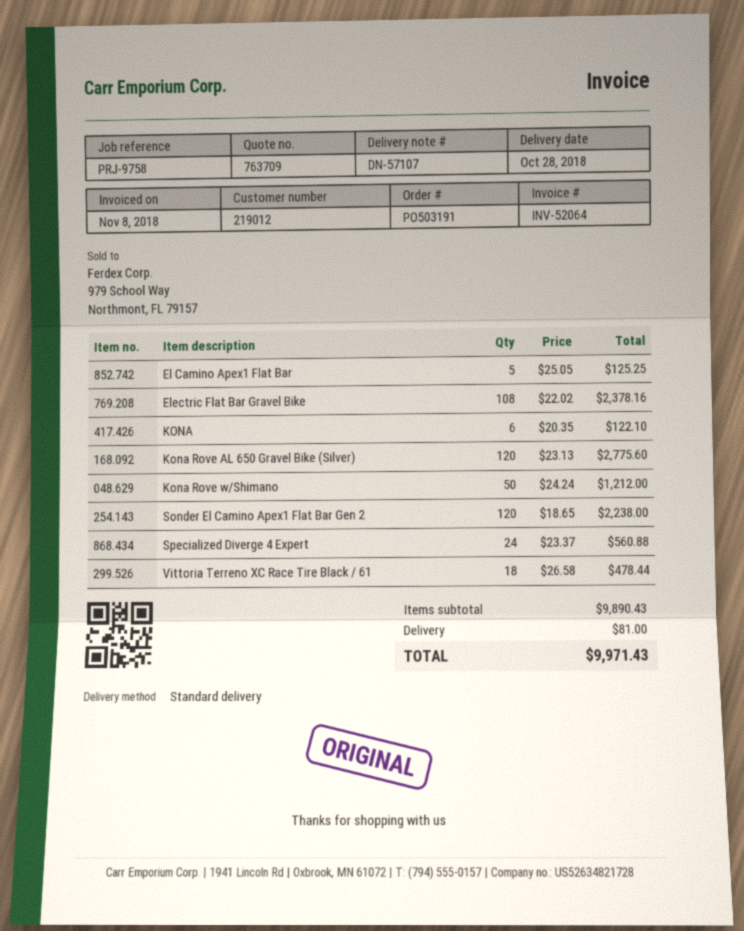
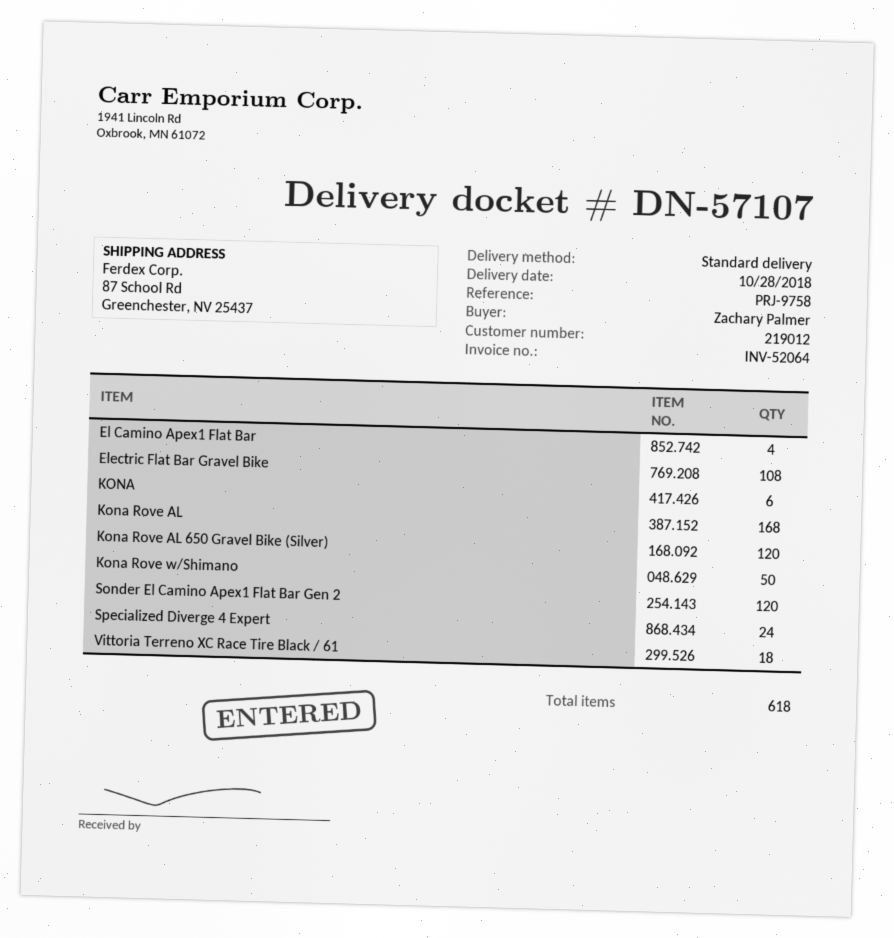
El Camino Apex1 Flat Bar: 5 -> 4
Kona Rove AL: none -> 168

